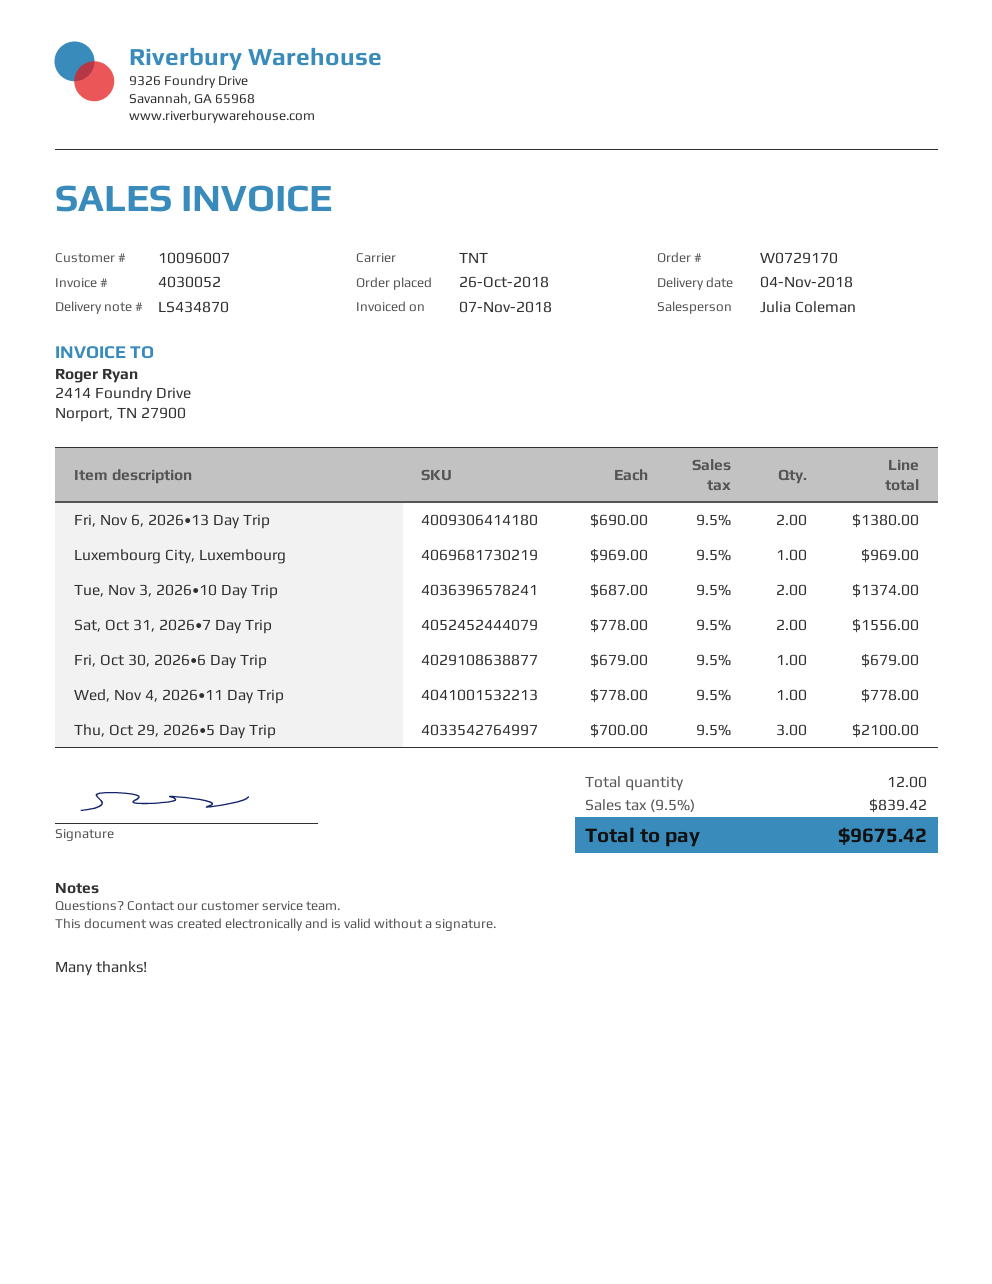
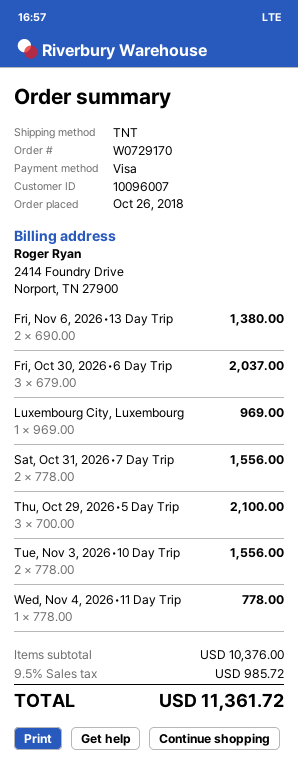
Tue, Nov 3, 2026•10 Day Trip: 2 x 687.00 = 1374.00 -> 2 x 778.00 = 1556.00
Fri, Oct 30, 2026•6 Day Trip: 1 x 679.00 = 679.00 -> 3 x 679.00 = 2037.00
tax: 9.5% = 839.42 -> 9.5% = 985.72
total: 9675.42 -> 11361.72

